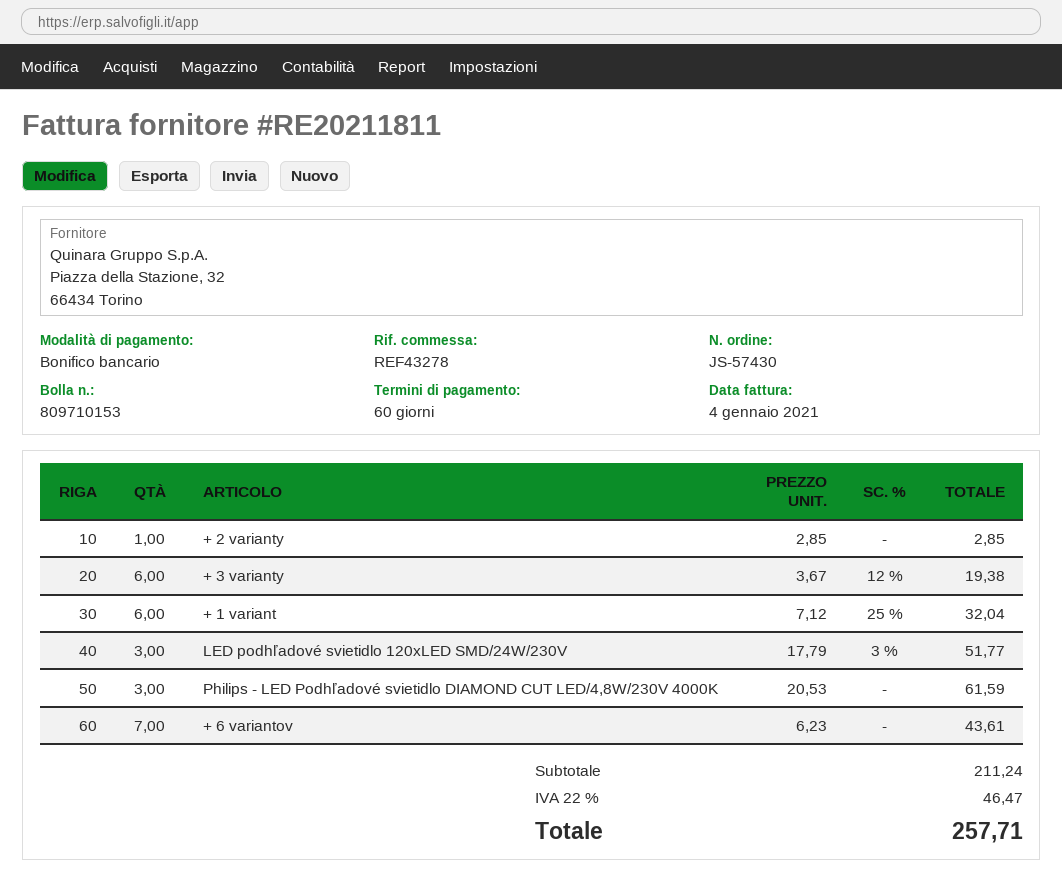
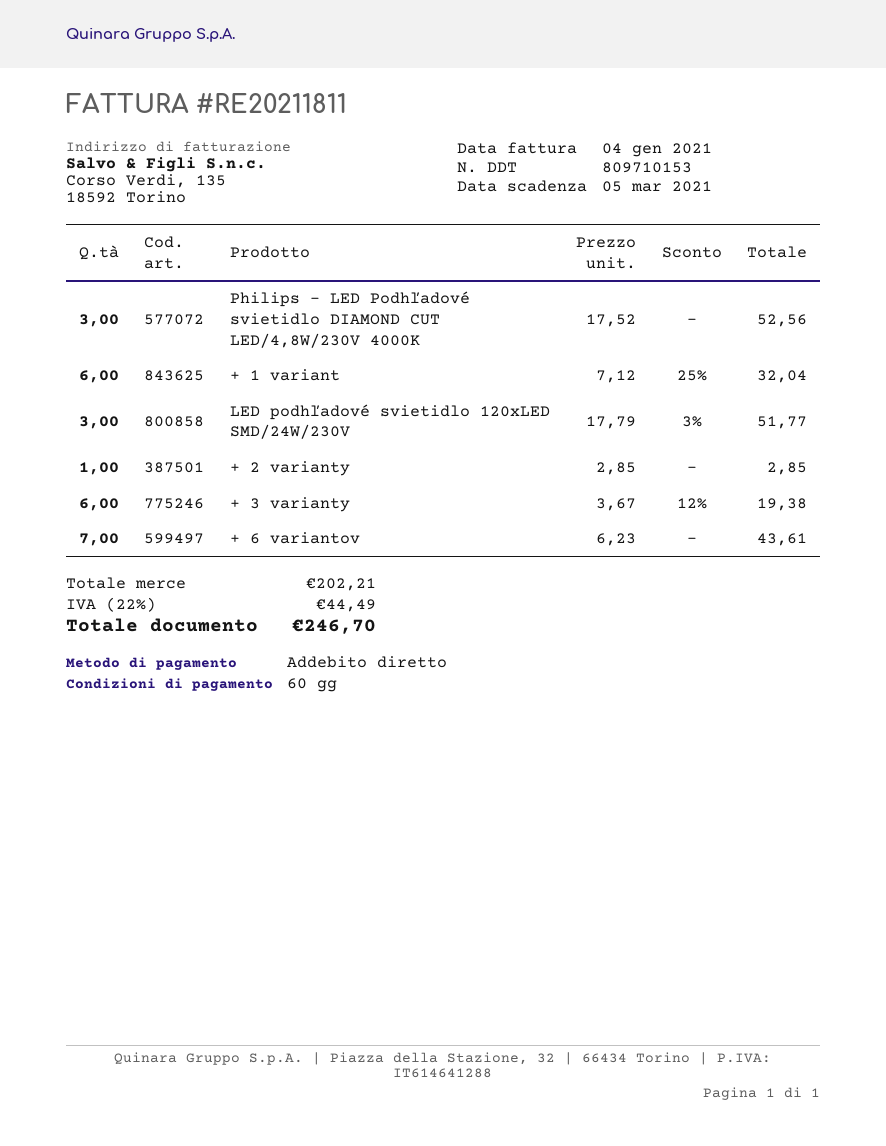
payment method: bank transfer -> direct debit
Philips - LED Podhľadové svietidlo DIAMOND CUT LED/4,8W/230V 4000K: 3 x 20.53 = 61.59 -> 3 x 17.52 = 52.56
subtotal: 211.24 -> 202.21
tax: 22% = 46.47 -> 22% = 44.49
total: 257.71 -> 246.70

